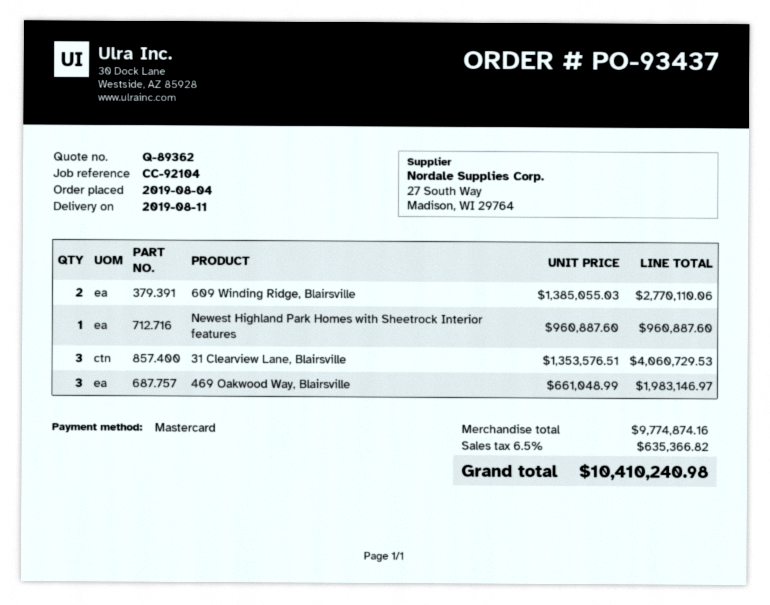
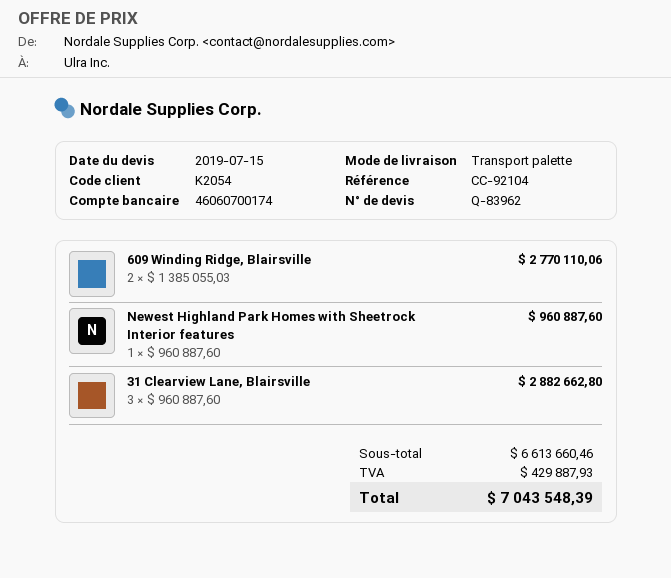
quote number: Q-89362 -> Q-83962
31 Clearview Lane, Blairsville: 3 x 1353576.51 = 4060729.53 -> 3 x 960887.60 = 2882662.80
469 Oakwood Way, Blairsville: 3 x 661048.99 = 1983146.97 -> none
subtotal: 9774874.16 -> 6613660.46
tax: 635366.82 -> 429887.93
total: 10410240.98 -> 7043548.39

